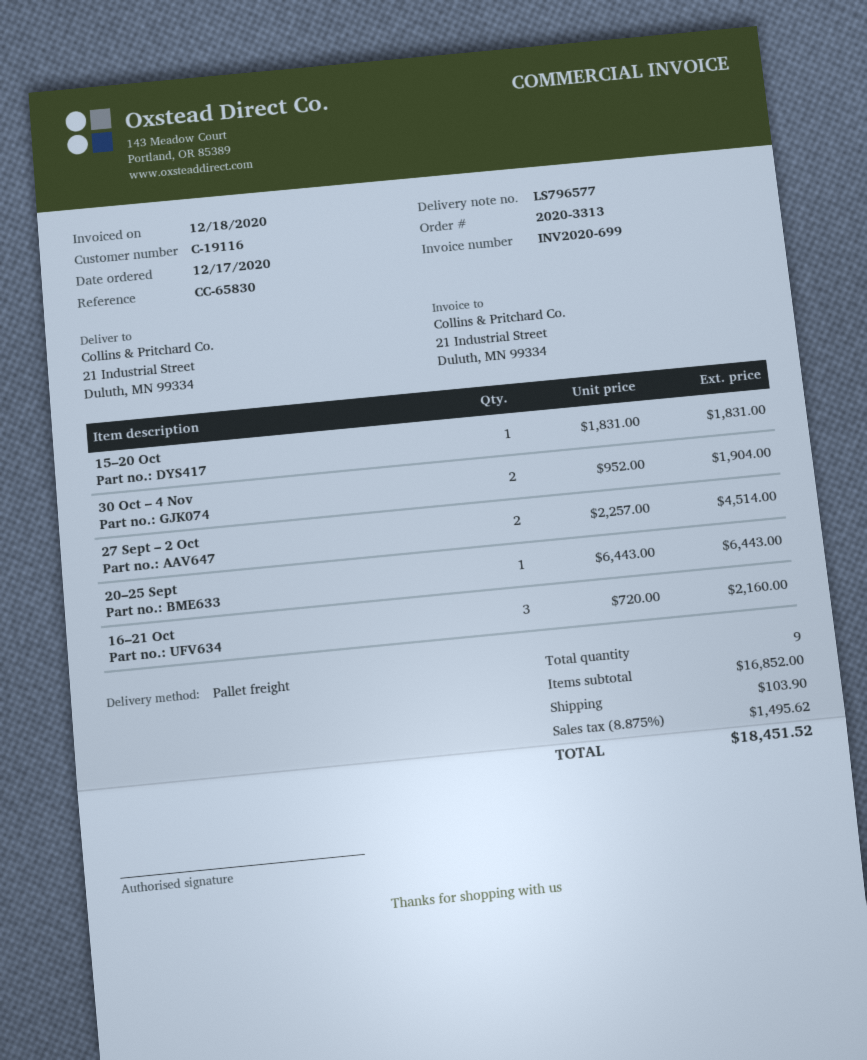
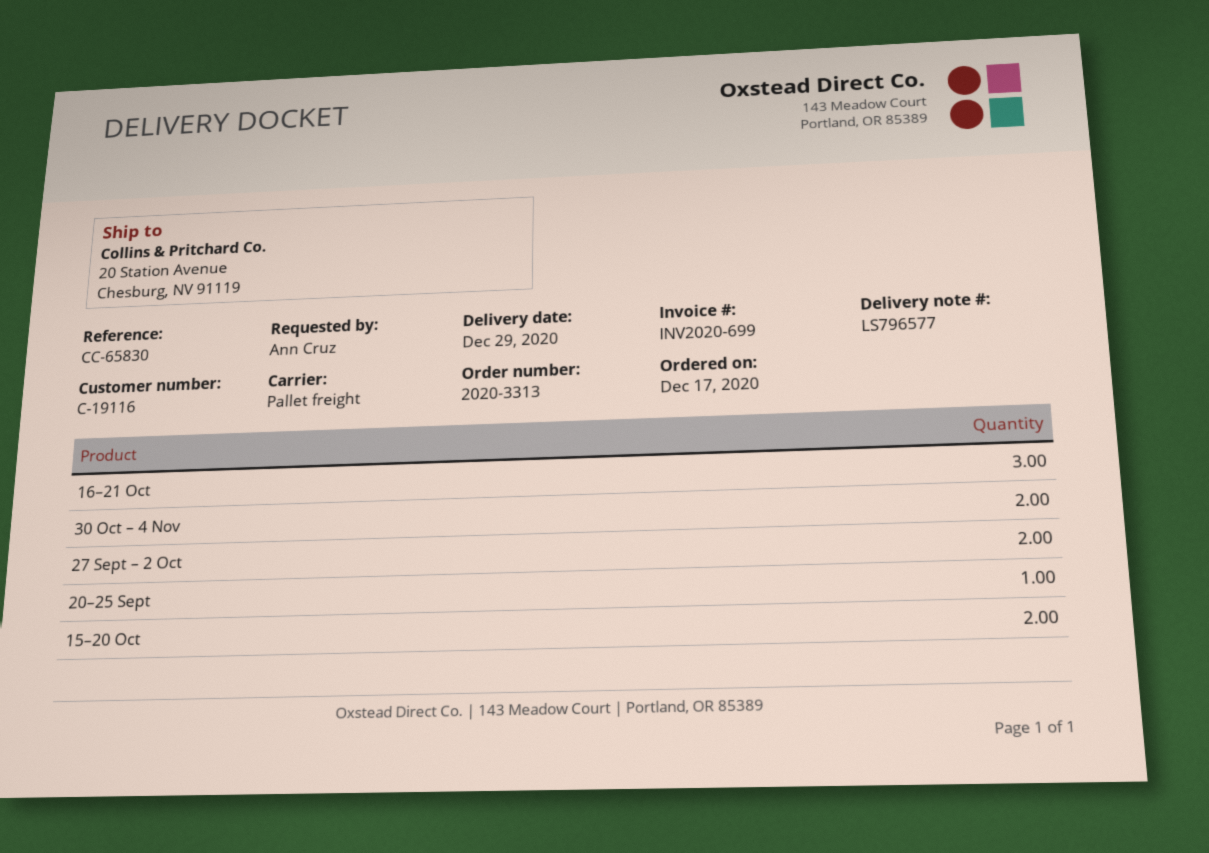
ship to: 21 Industrial Street, Duluth, MN 99334 -> 20 Station Avenue, Chesburg, NV 91119
15–20 Oct: 1 -> 2

